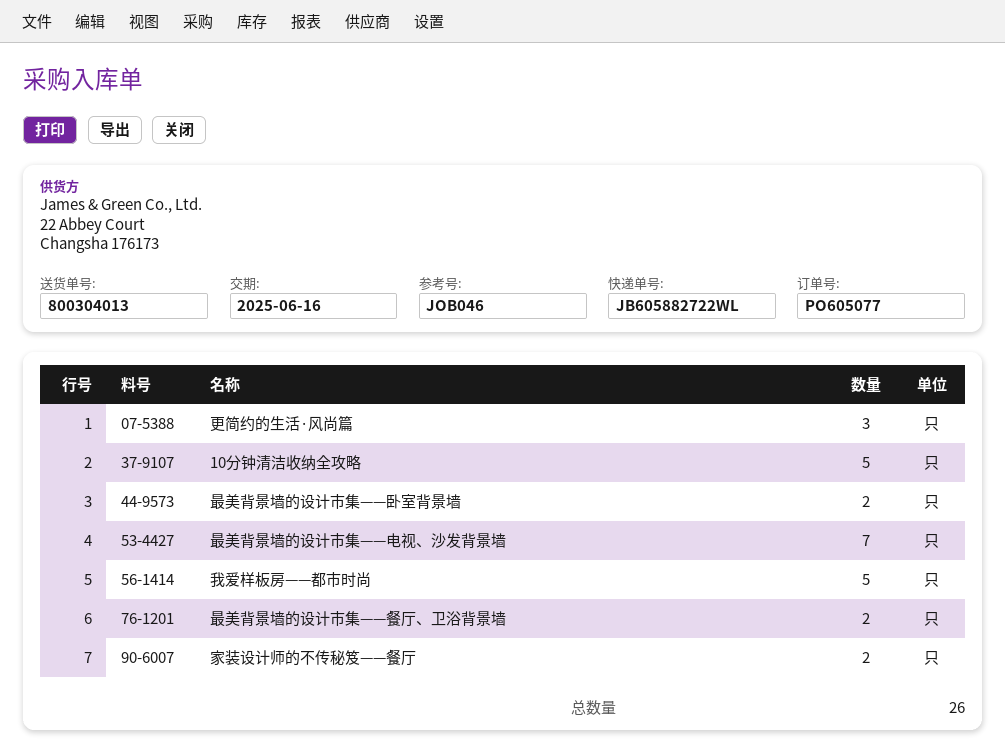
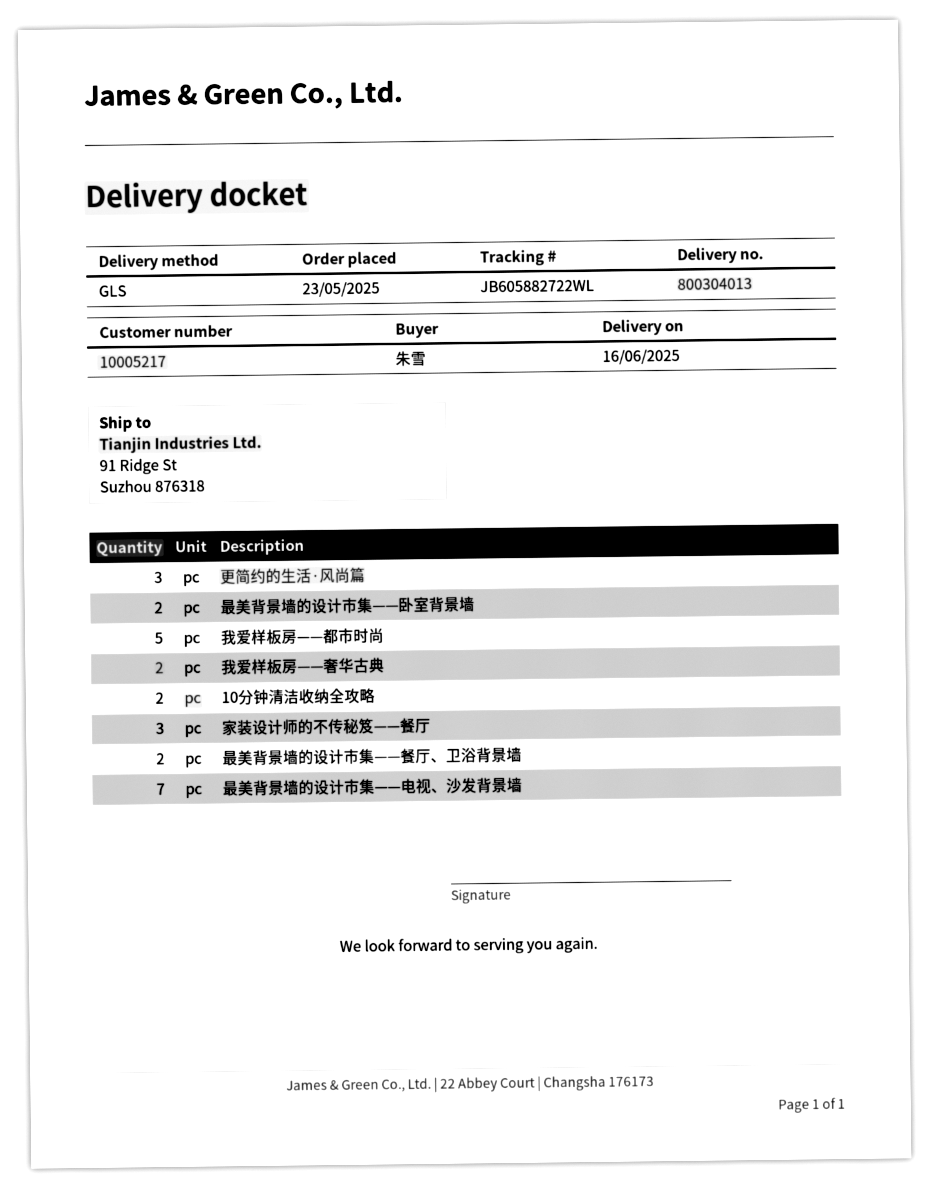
10分钟清洁收纳全攻略: 5 -> 2
家装设计师的不传秘笈——餐厅: 2 -> 3
我爱样板房——奢华古典: none -> 2

